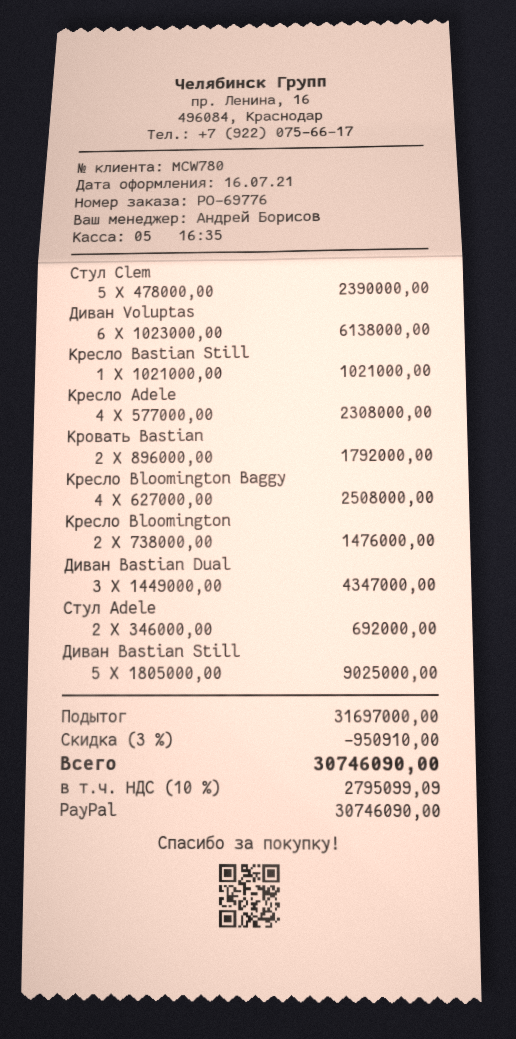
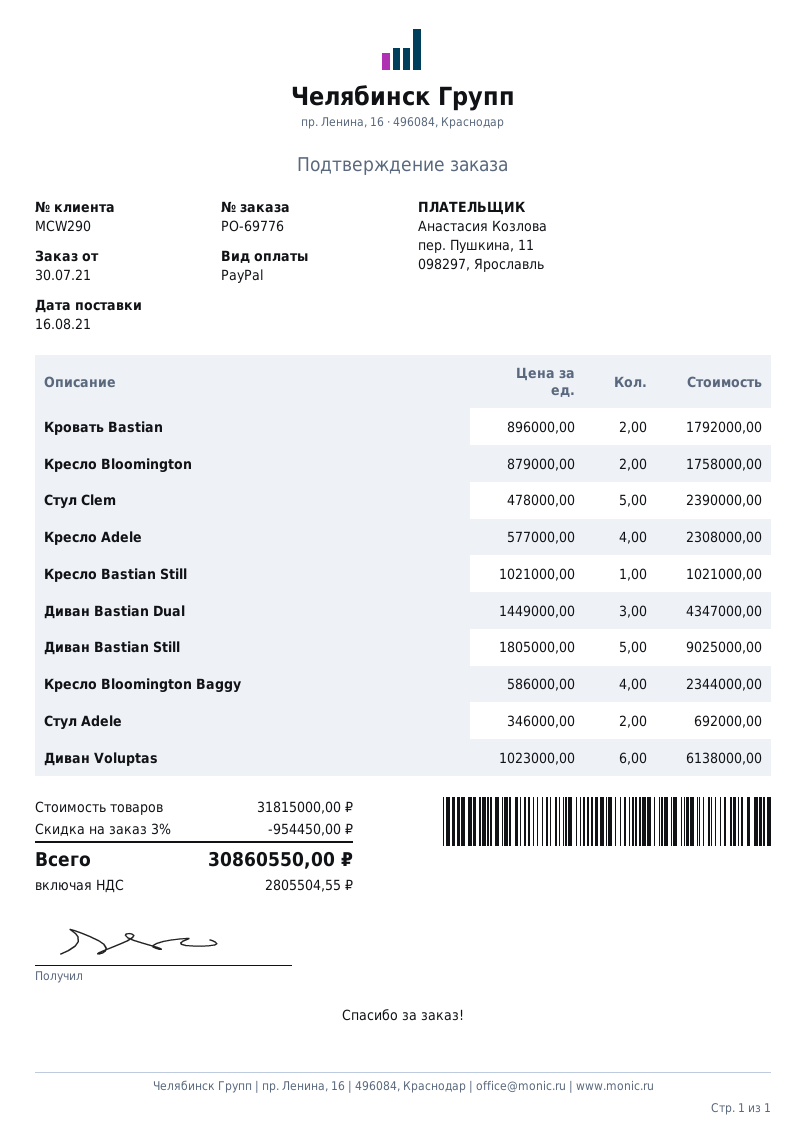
order date: 2021-07-16 -> 2021-07-30
customer number: MCW780 -> MCW290
Кресло Bloomington Baggy: 4 x 627000.00 = 2508000.00 -> 4 x 586000.00 = 2344000.00
Кресло Bloomington: 2 x 738000.00 = 1476000.00 -> 2 x 879000.00 = 1758000.00
subtotal: 31697000.00 -> 31815000.00
discount: 3% = 950910.00 -> 3% = 954450.00
tax: 2795099.09 -> 2805504.55
total: 30746090.00 -> 30860550.00

